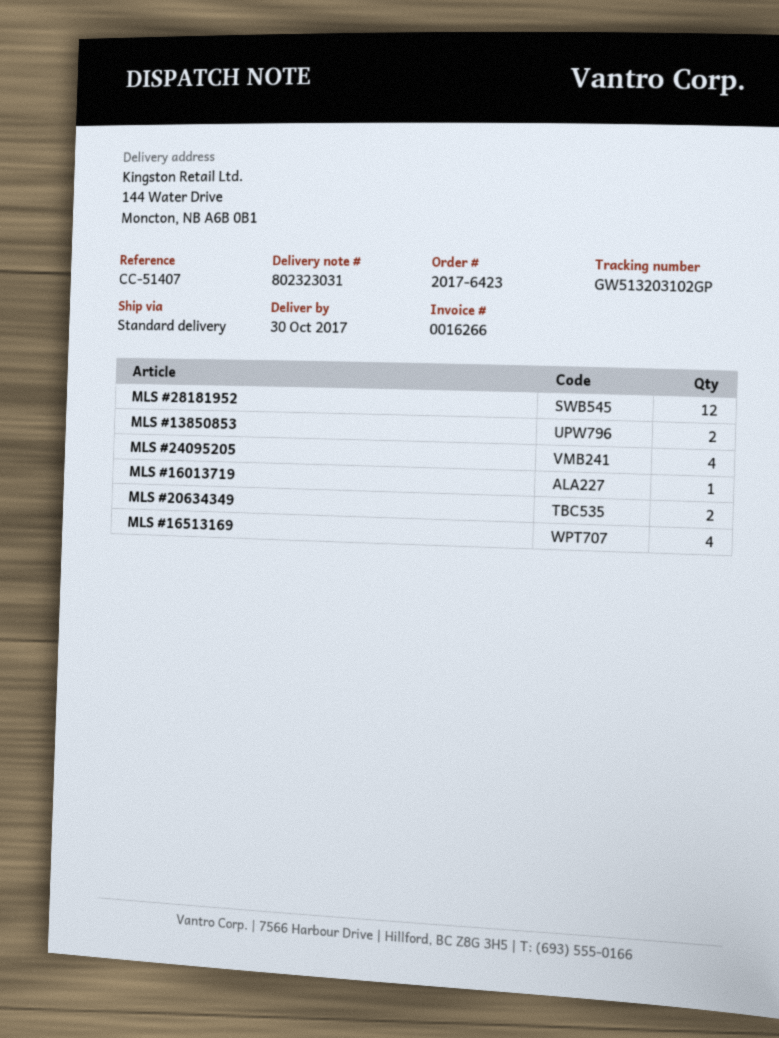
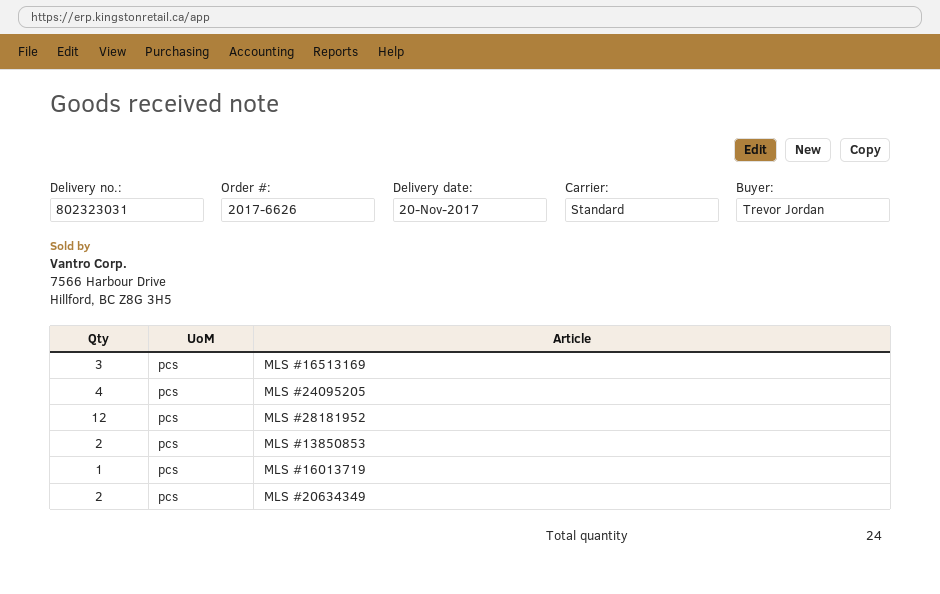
order number: 2017-6423 -> 2017-6626
delivery date: 2017-10-30 -> 2017-11-20
MLS #16513169: 4 -> 3

